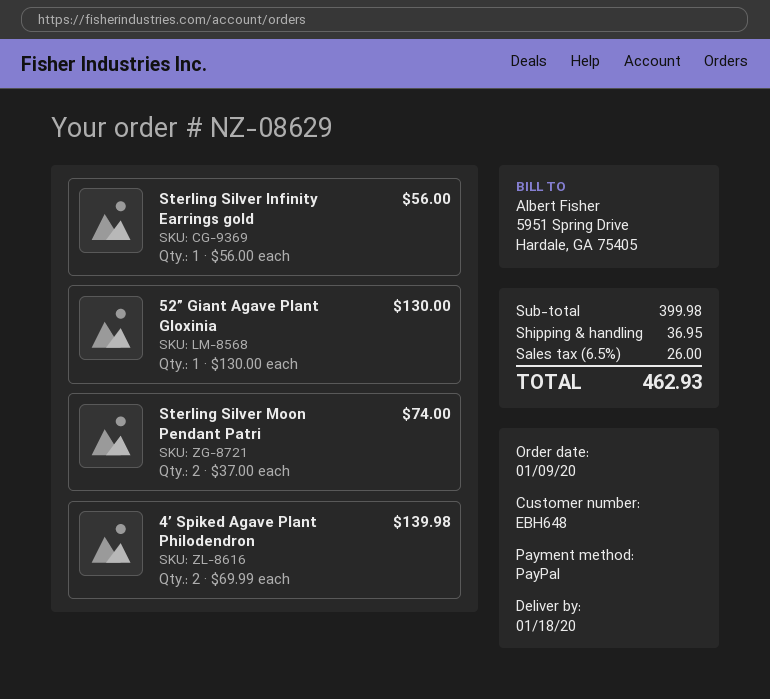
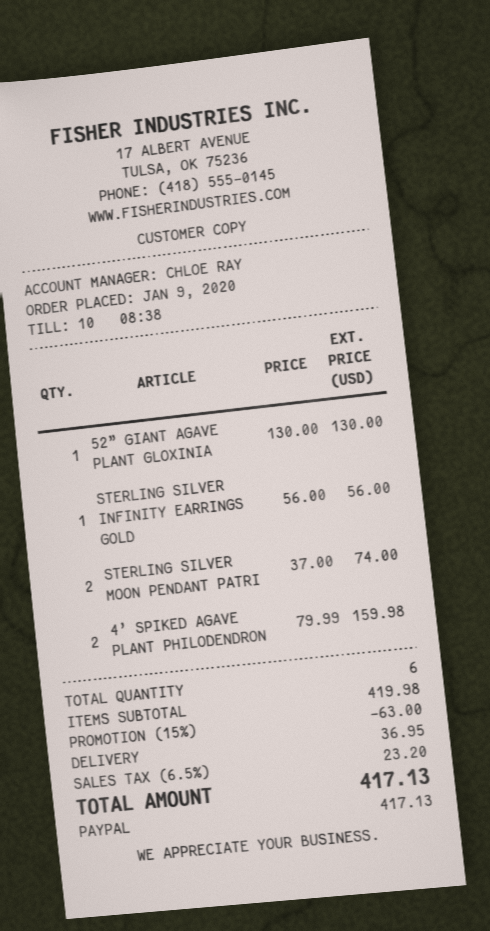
4’ Spiked Agave Plant Philodendron: 2 x 69.99 = 139.98 -> 2 x 79.99 = 159.98
subtotal: 399.98 -> 419.98
discount: none -> 15% = 63.00
tax: 6.5% = 26.00 -> 6.5% = 23.20
total: 462.93 -> 417.13

